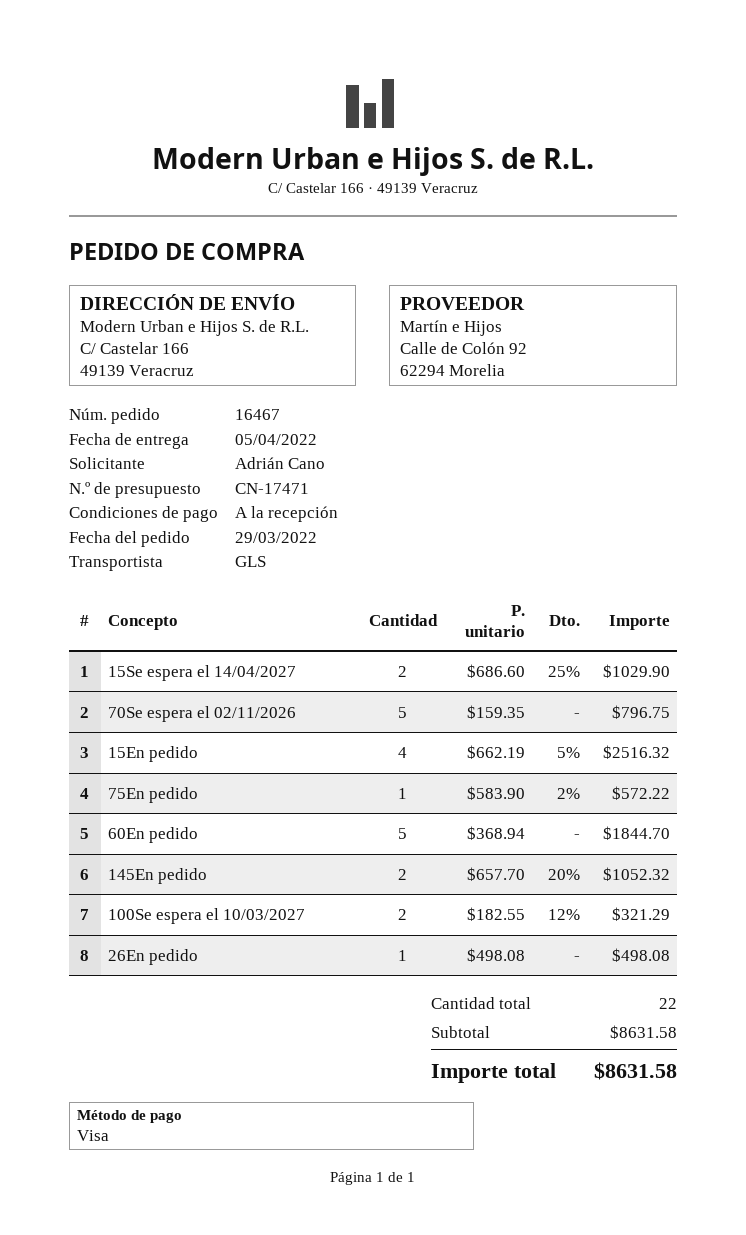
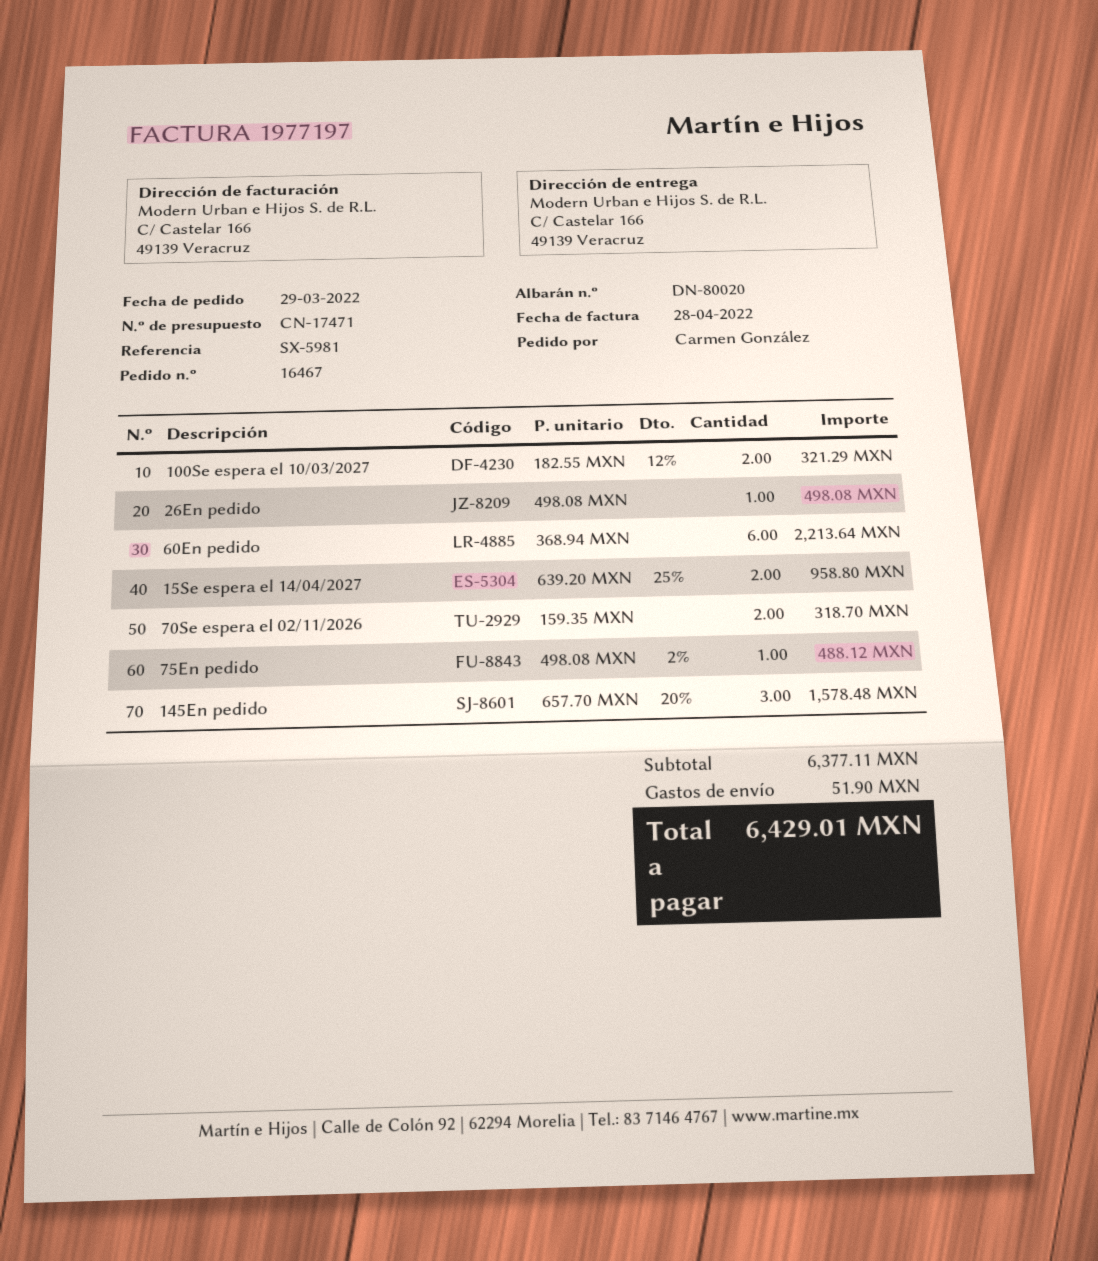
ordered by: Adrián Cano -> Carmen González
15Se espera el 14/04/2027: 2 x 686.60 - 25% = 1029.90 -> 2 x 639.20 - 25% = 958.80
70Se espera el 02/11/2026: 5 x 159.35 = 796.75 -> 2 x 159.35 = 318.70
15En pedido: 4 x 662.19 - 5% = 2516.32 -> none
75En pedido: 1 x 583.90 - 2% = 572.22 -> 1 x 498.08 - 2% = 488.12
60En pedido: 5 x 368.94 = 1844.70 -> 6 x 368.94 = 2213.64
145En pedido: 2 x 657.70 - 20% = 1052.32 -> 3 x 657.70 - 20% = 1578.48
subtotal: 8631.58 -> 6377.11
shipping: none -> 51.90
total: 8631.58 -> 6429.01

